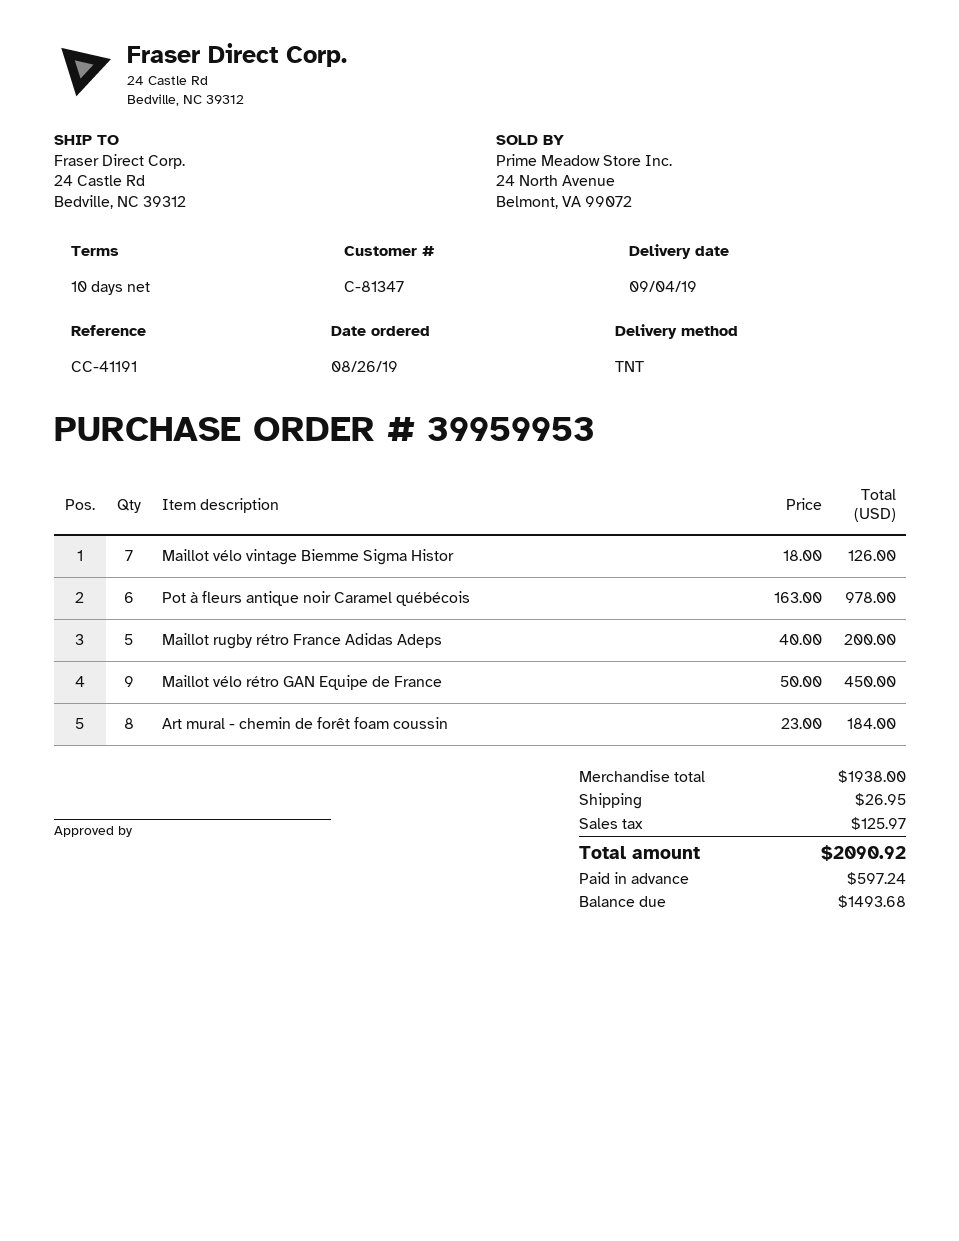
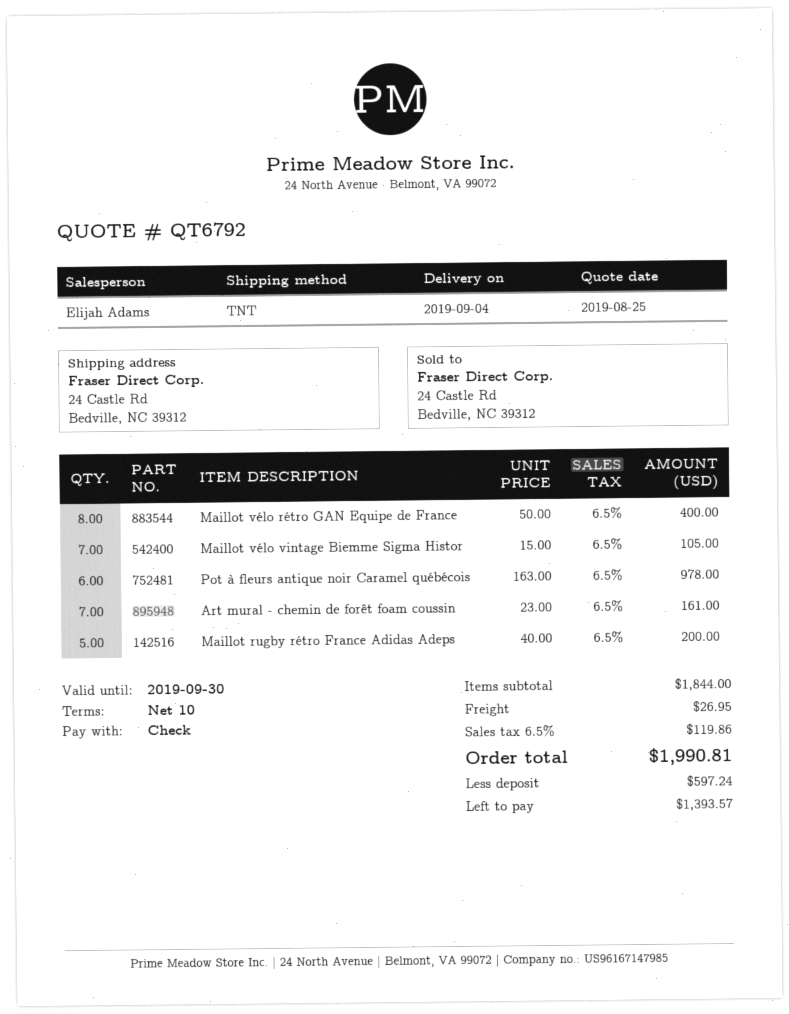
Maillot vélo vintage Biemme Sigma Histor: 7 x 18.00 = 126.00 -> 7 x 15.00 = 105.00
Maillot vélo rétro GAN Equipe de France: 9 x 50.00 = 450.00 -> 8 x 50.00 = 400.00
Art mural - chemin de forêt foam coussin: 8 x 23.00 = 184.00 -> 7 x 23.00 = 161.00
subtotal: 1938.00 -> 1844.00
tax: 125.97 -> 119.86
total: 2090.92 -> 1990.81
balance: 1493.68 -> 1393.57

